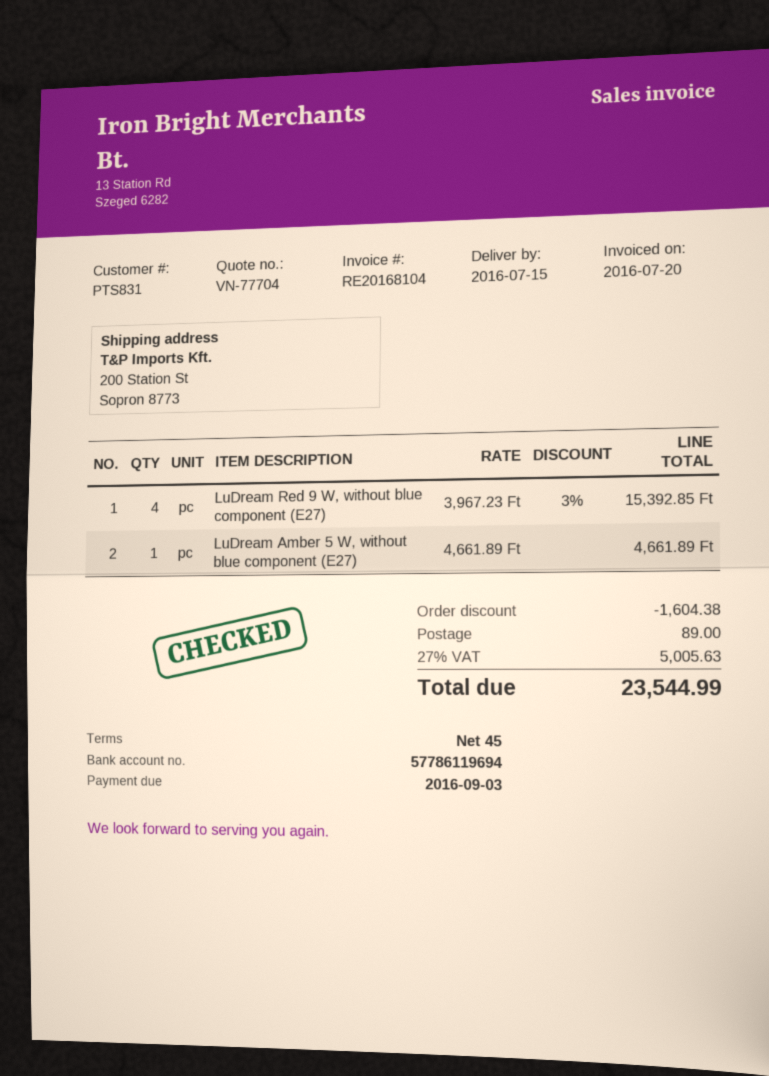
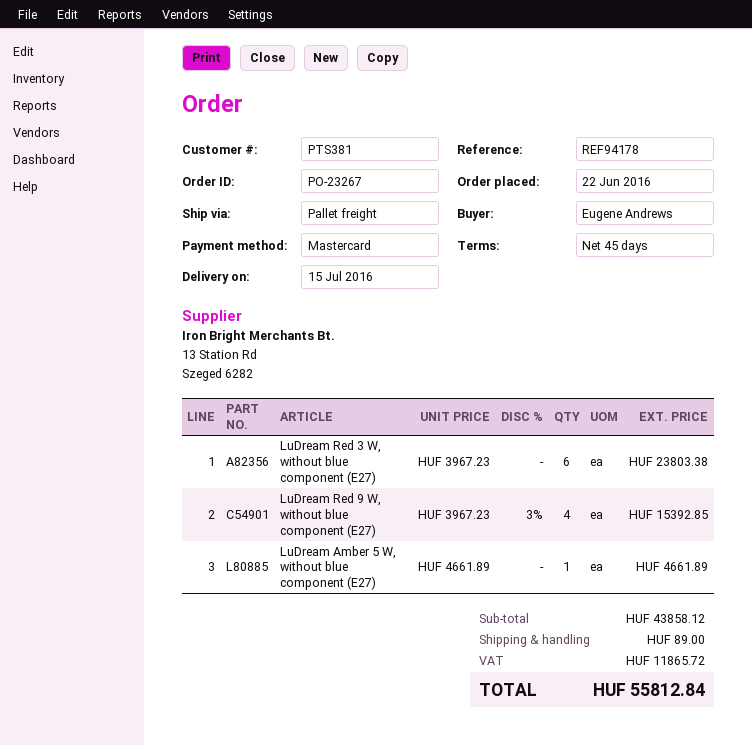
customer number: PTS831 -> PTS381
LuDream Red 3 W, without blue component (E27): none -> 6 x 3967.23 = 23803.38
discount: 1604.38 -> none
tax: 5005.63 -> 11865.72
total: 23544.99 -> 55812.84

